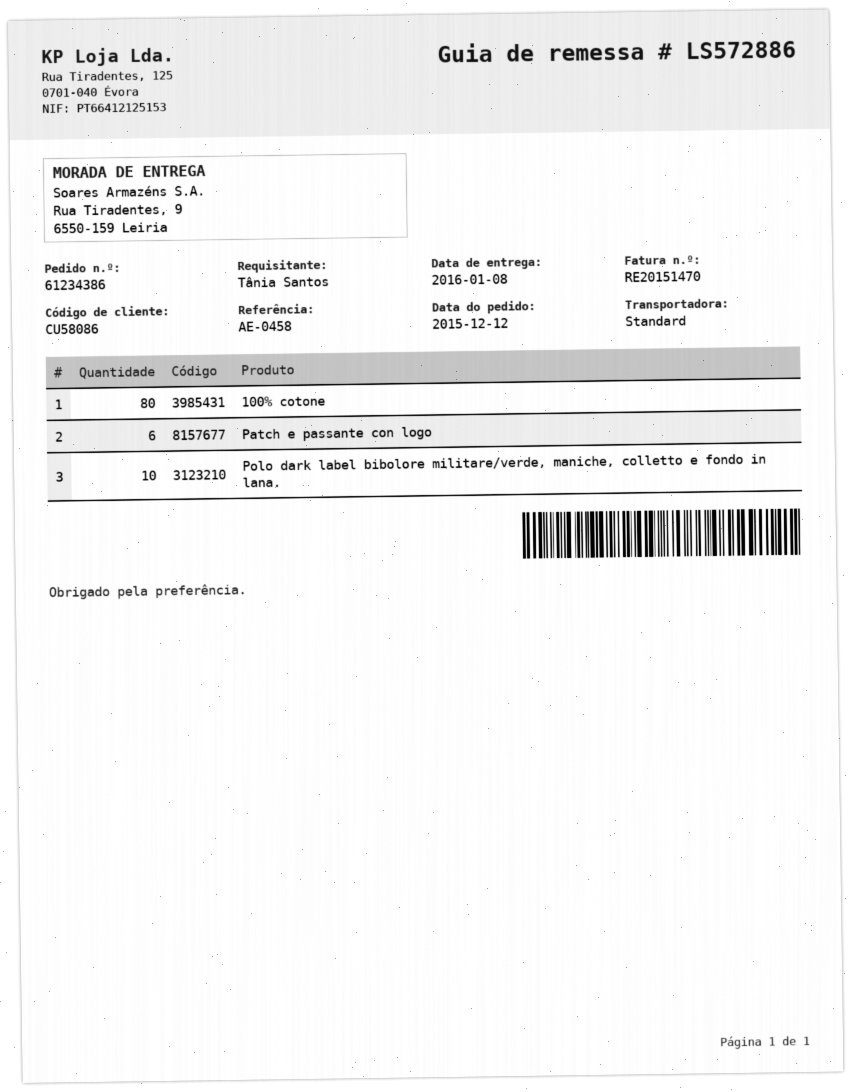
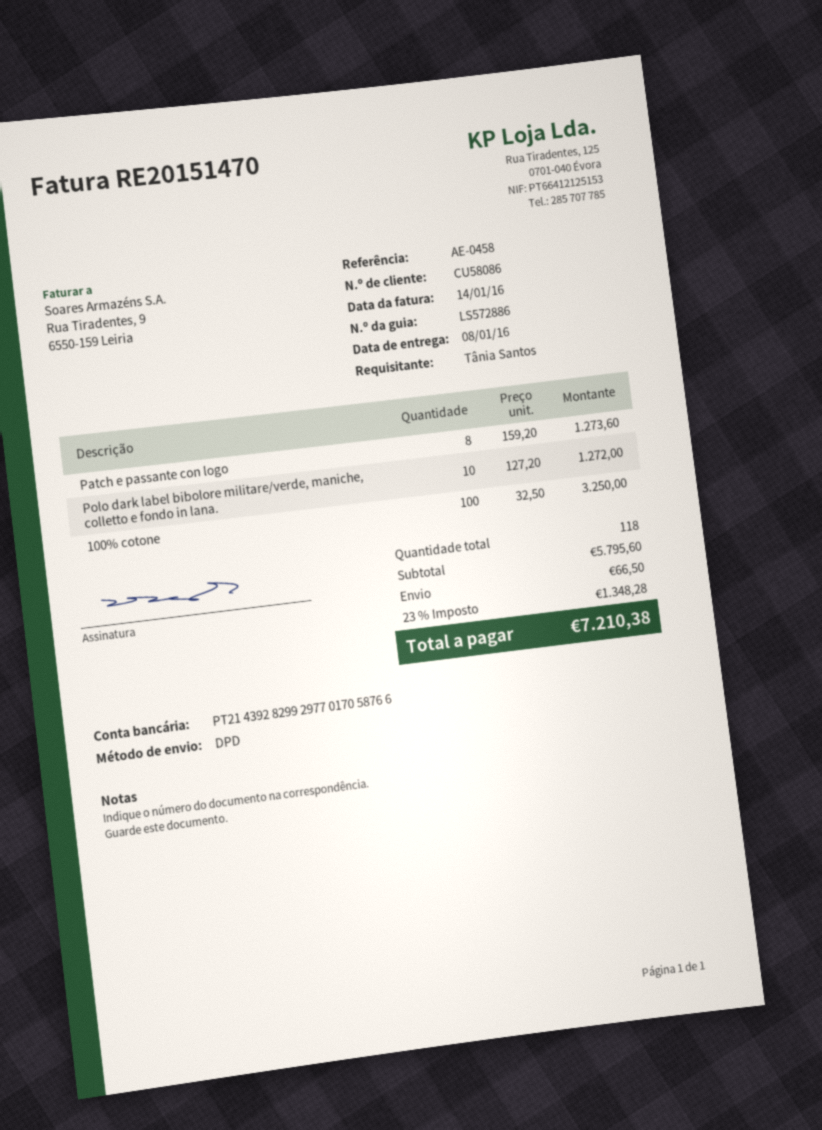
shipping method: standard -> DPD
100% cotone: 80 -> 100
Patch e passante con logo: 6 -> 8

